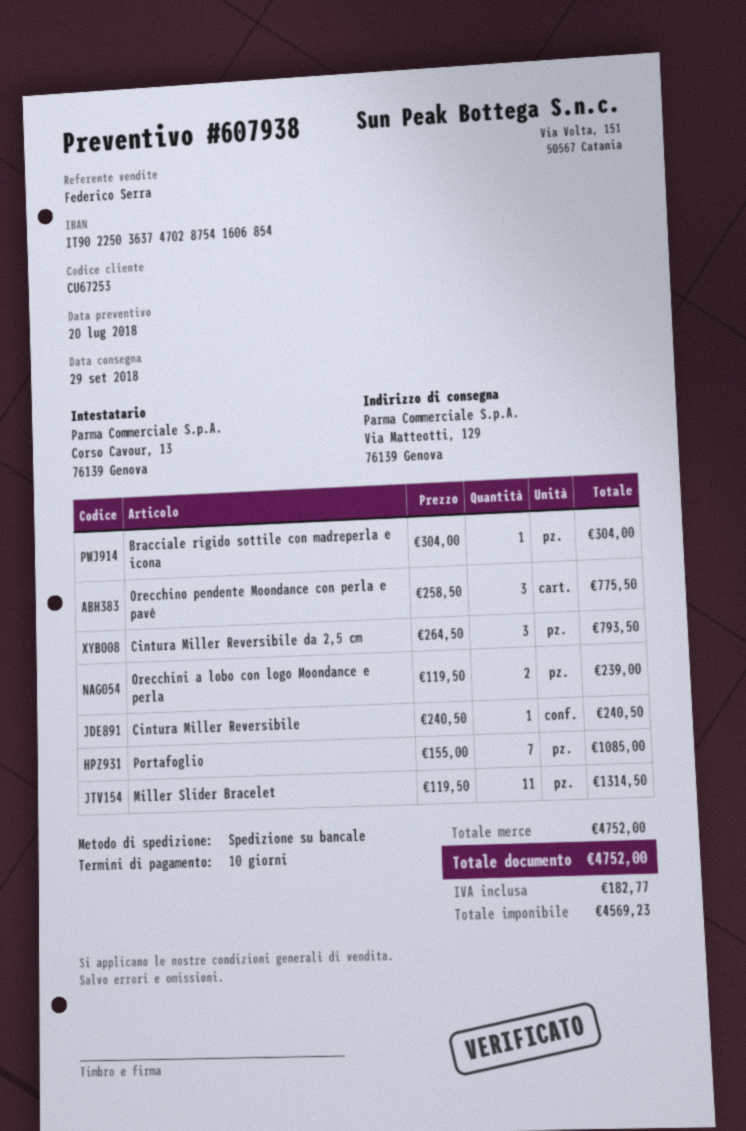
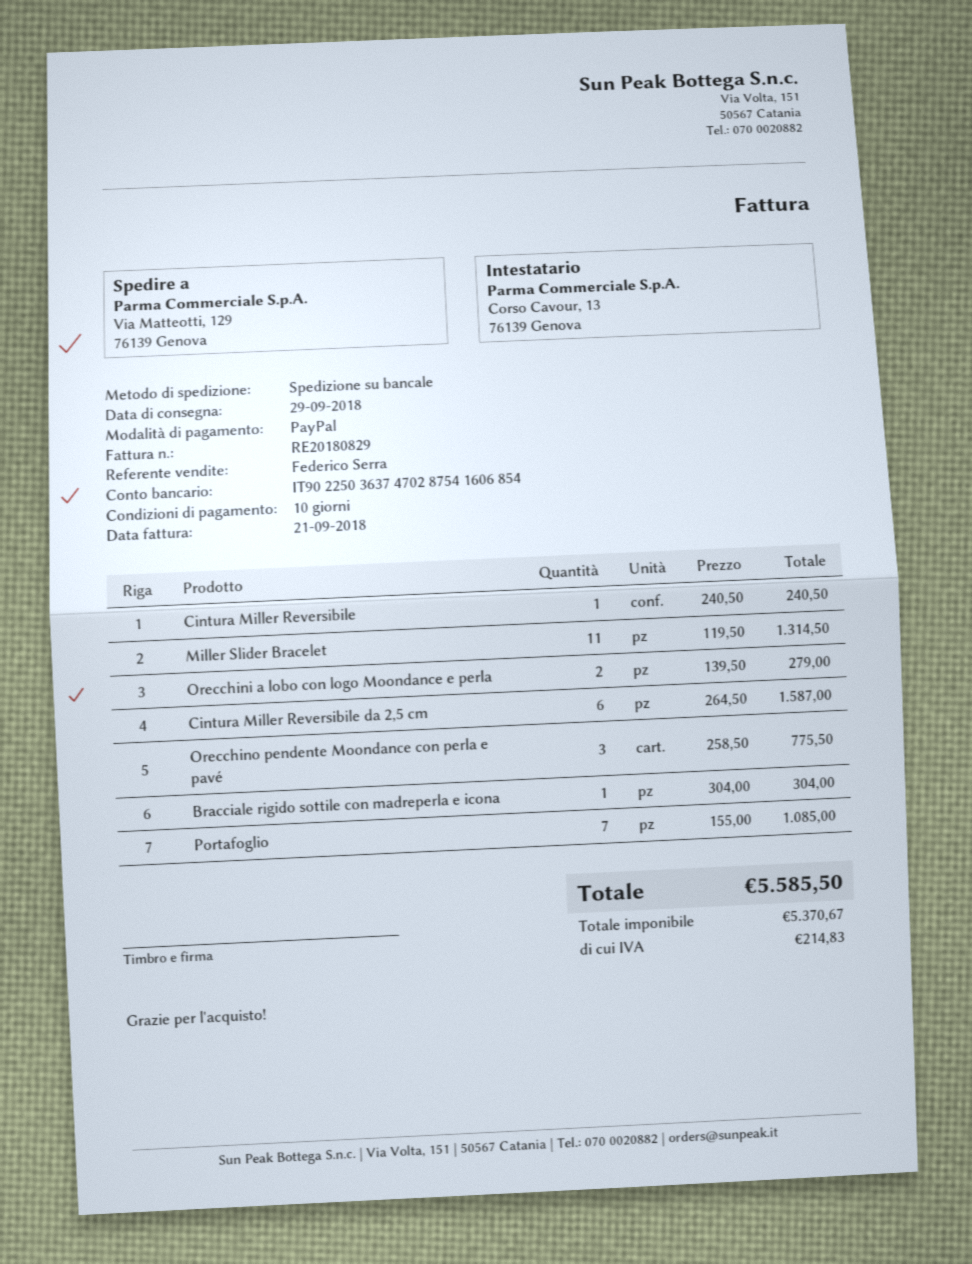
Cintura Miller Reversibile da 2,5 cm: 3 x 264.50 = 793.50 -> 6 x 264.50 = 1587.00
Orecchini a lobo con logo Moondance e perla: 2 x 119.50 = 239.00 -> 2 x 139.50 = 279.00
net: 4569.23 -> 5370.67
tax: 182.77 -> 214.83
total: 4752.00 -> 5585.50

